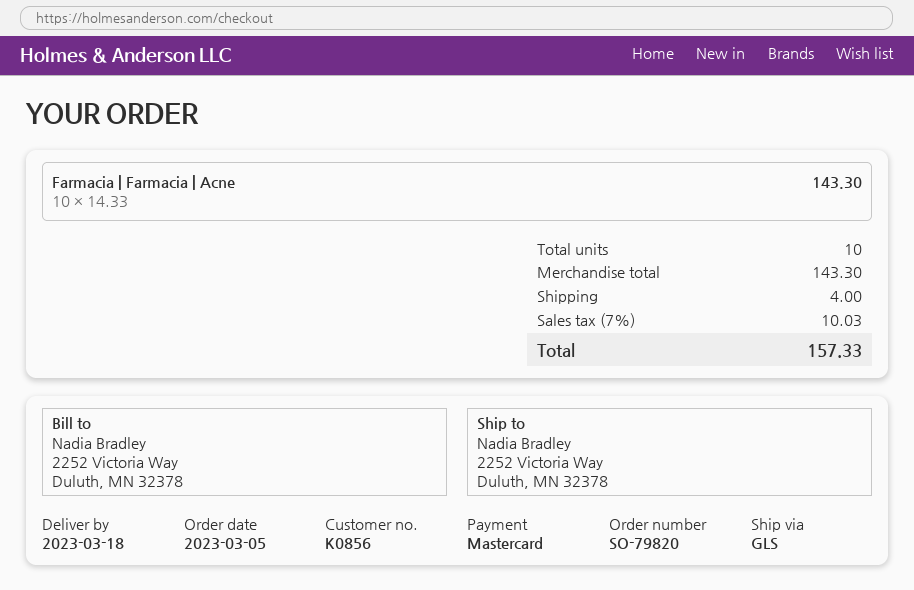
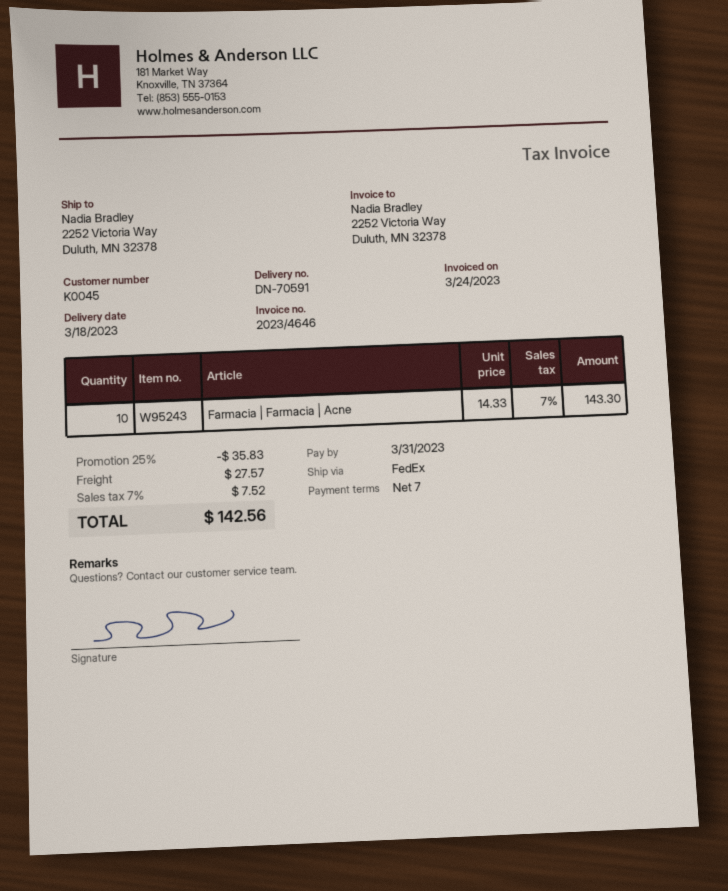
customer number: K0856 -> K0045
shipping method: GLS -> FedEx
discount: none -> 25% = 35.83
shipping: 4.00 -> 27.57
tax: 7% = 10.03 -> 7% = 7.52
total: 157.33 -> 142.56

